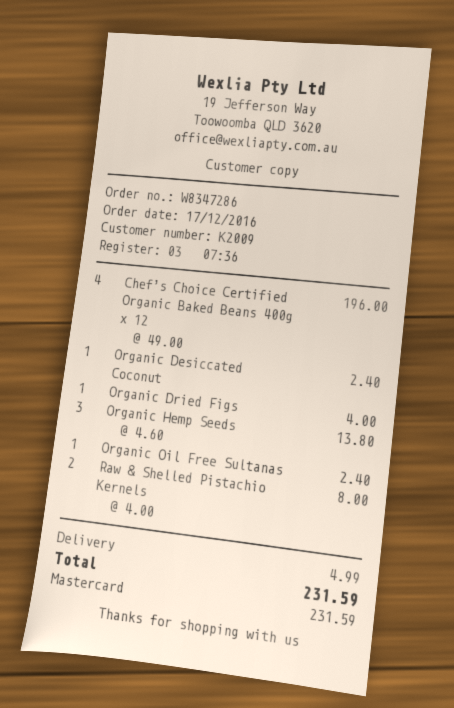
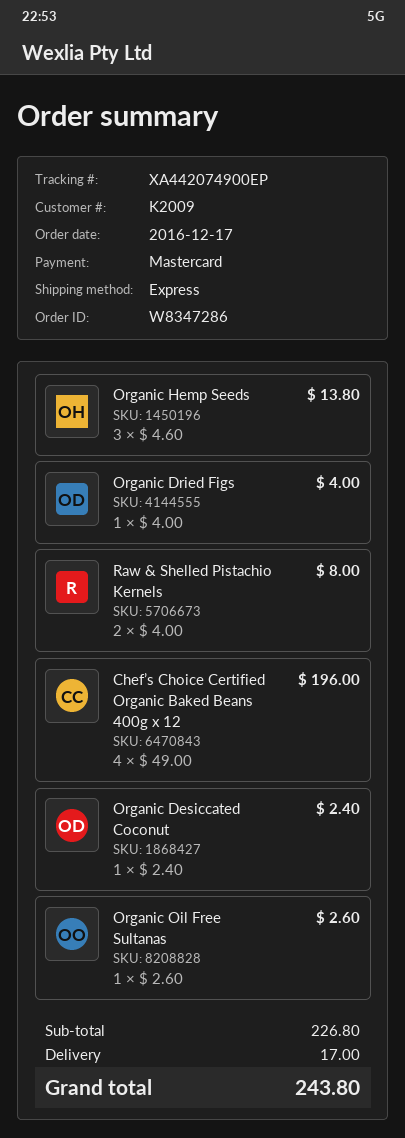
Organic Oil Free Sultanas: 1 x 2.40 = 2.40 -> 1 x 2.60 = 2.60
shipping: 4.99 -> 17.00
total: 231.59 -> 243.80

